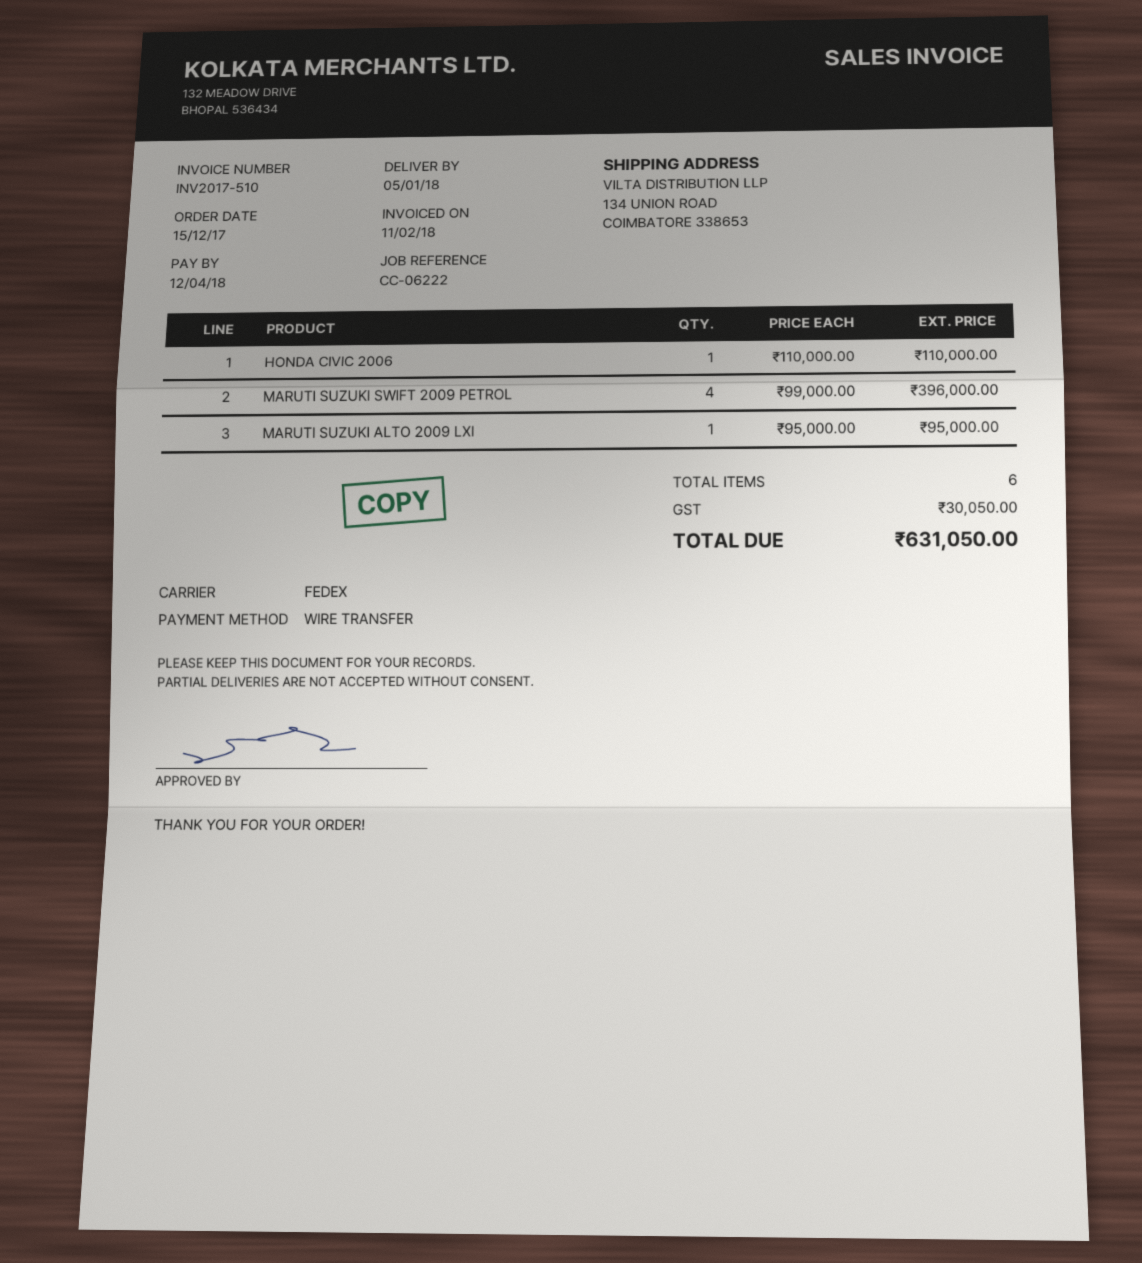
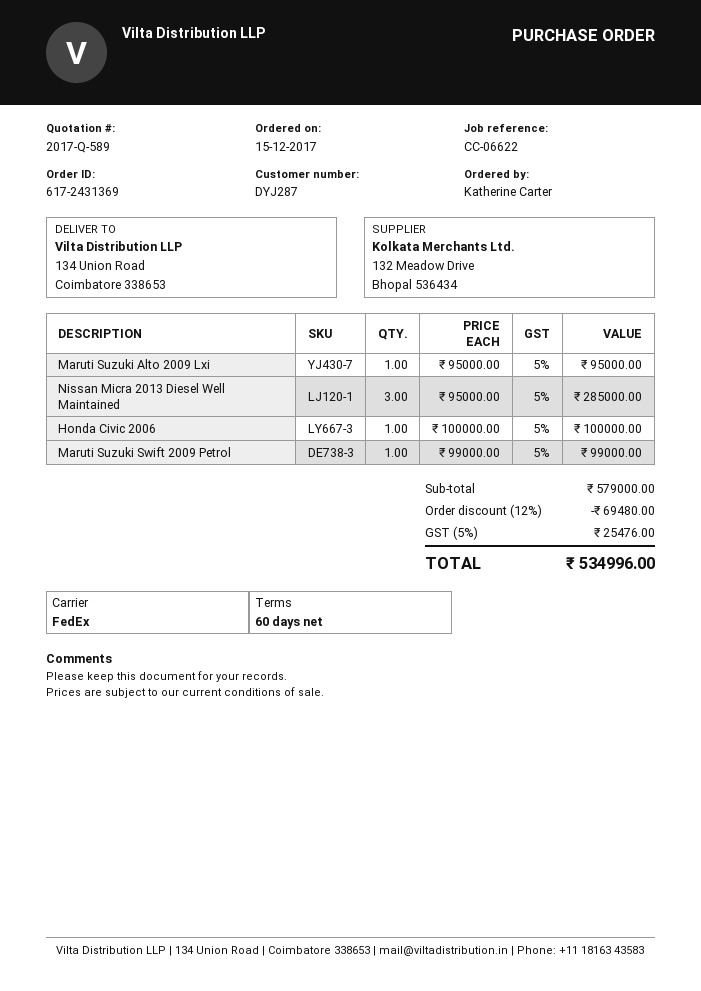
reference: CC-06222 -> CC-06622
HONDA CIVIC 2006: 1 x 110000.00 = 110000.00 -> 1 x 100000.00 = 100000.00
MARUTI SUZUKI SWIFT 2009 PETROL: 4 x 99000.00 = 396000.00 -> 1 x 99000.00 = 99000.00
Nissan Micra 2013 Diesel Well Maintained: none -> 3 x 95000.00 = 285000.00
discount: none -> 12% = 69480.00
tax: 30050.00 -> 25476.00
total: 631050.00 -> 534996.00

